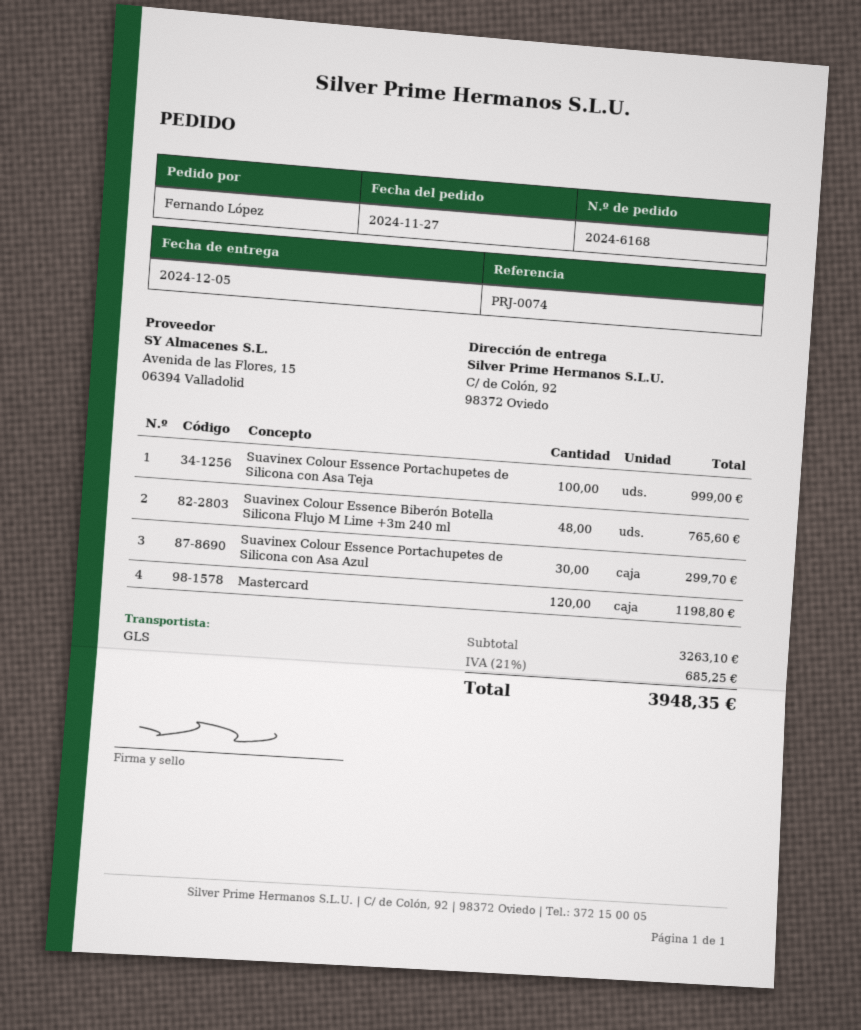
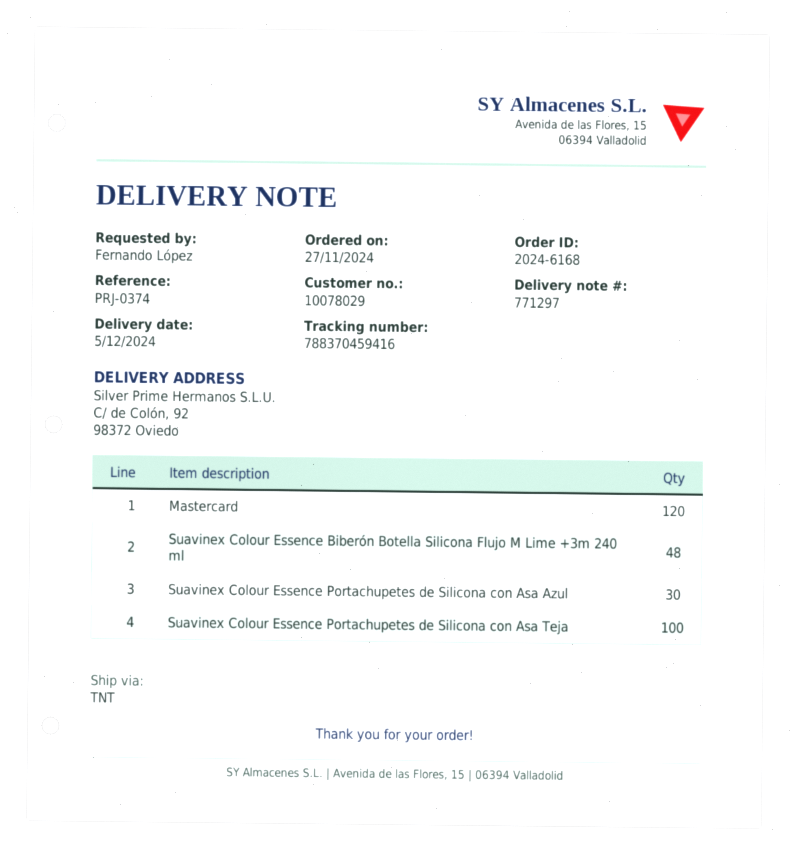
reference: PRJ-0074 -> PRJ-0374
shipping method: GLS -> TNT

